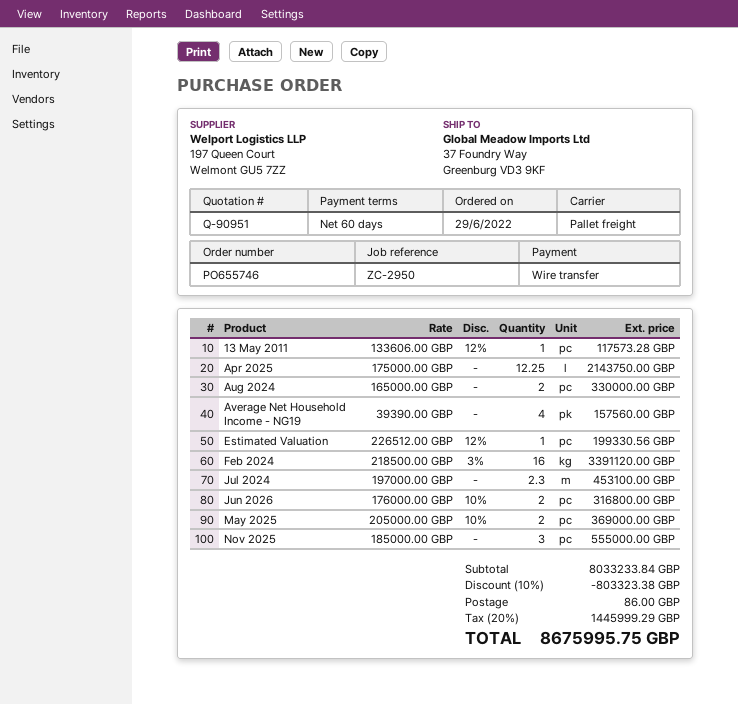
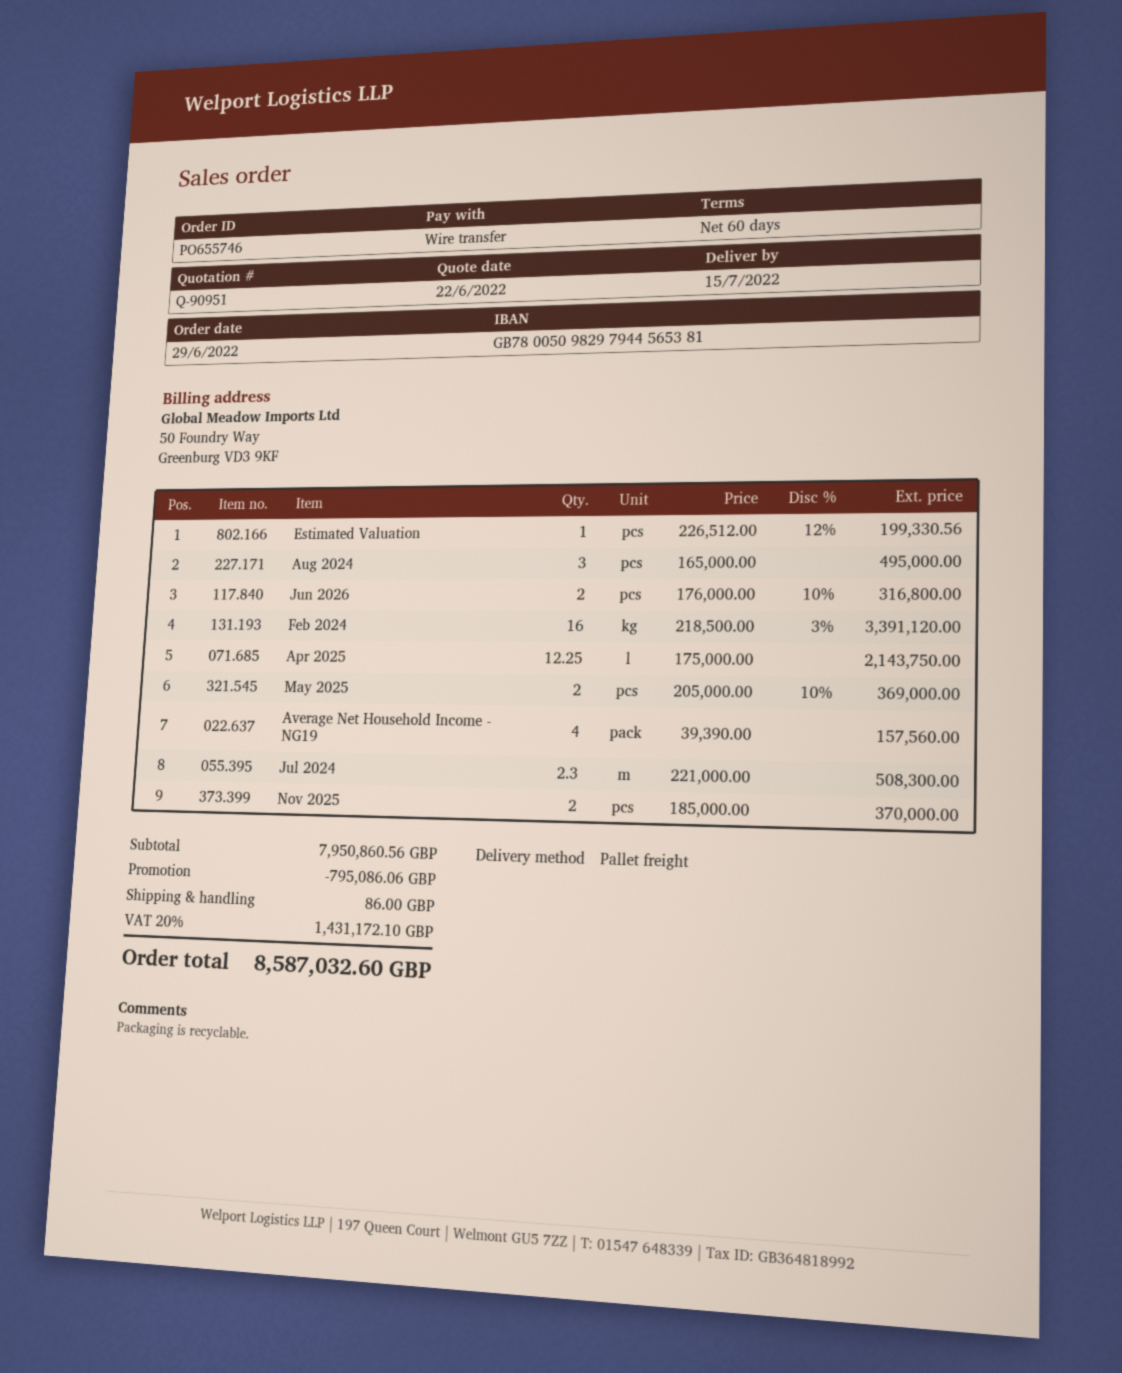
13 May 2011: 1 x 133606.00 - 12% = 117573.28 -> none
Aug 2024: 2 x 165000.00 = 330000.00 -> 3 x 165000.00 = 495000.00
Jul 2024: 2.3 x 197000.00 = 453100.00 -> 2.3 x 221000.00 = 508300.00
Nov 2025: 3 x 185000.00 = 555000.00 -> 2 x 185000.00 = 370000.00
subtotal: 8033233.84 -> 7950860.56
discount: 803323.38 -> 795086.06
tax: 20% = 1445999.29 -> 20% = 1431172.10
total: 8675995.75 -> 8587032.60

